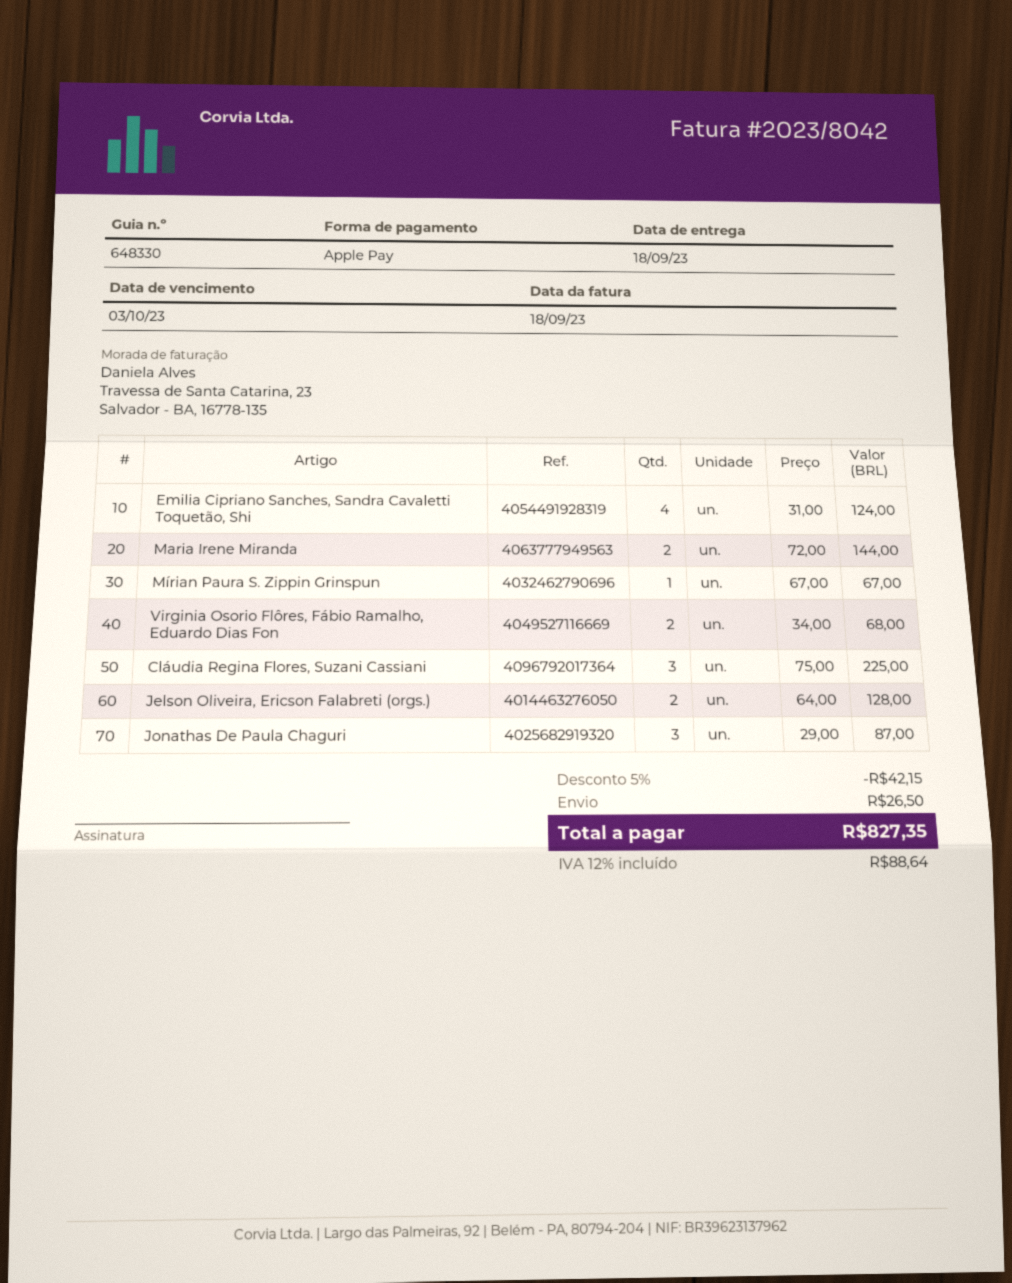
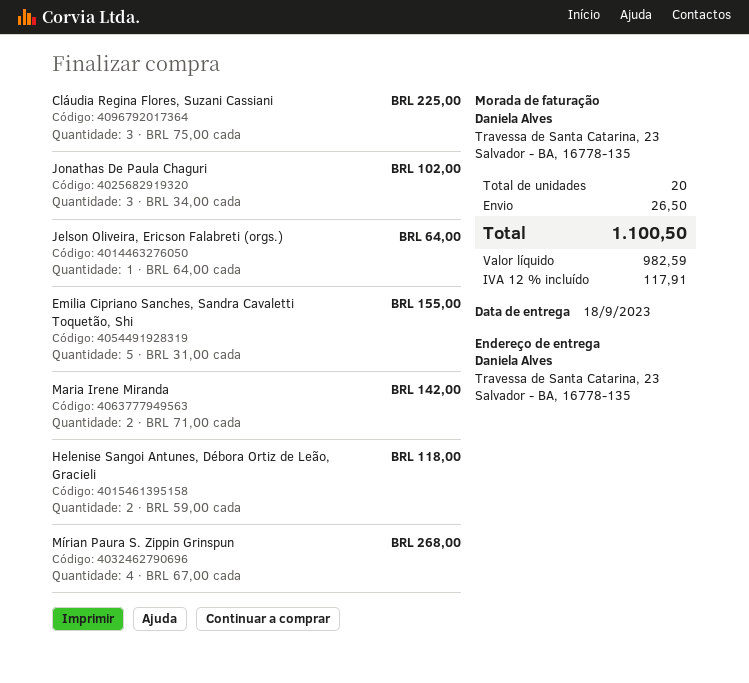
Emilia Cipriano Sanches, Sandra Cavaletti Toquetão, Shi: 4 x 31.00 = 124.00 -> 5 x 31.00 = 155.00
Maria Irene Miranda: 2 x 72.00 = 144.00 -> 2 x 71.00 = 142.00
Mírian Paura S. Zippin Grinspun: 1 x 67.00 = 67.00 -> 4 x 67.00 = 268.00
Virginia Osorio Flôres, Fábio Ramalho, Eduardo Dias Fon: 2 x 34.00 = 68.00 -> none
Jelson Oliveira, Ericson Falabreti (orgs.): 2 x 64.00 = 128.00 -> 1 x 64.00 = 64.00
Jonathas De Paula Chaguri: 3 x 29.00 = 87.00 -> 3 x 34.00 = 102.00
Helenise Sangoi Antunes, Débora Ortiz de Leão, Gracieli: none -> 2 x 59.00 = 118.00
discount: 5% = 42.15 -> none
tax: 12% = 88.64 -> 12% = 117.91
total: 827.35 -> 1100.50

